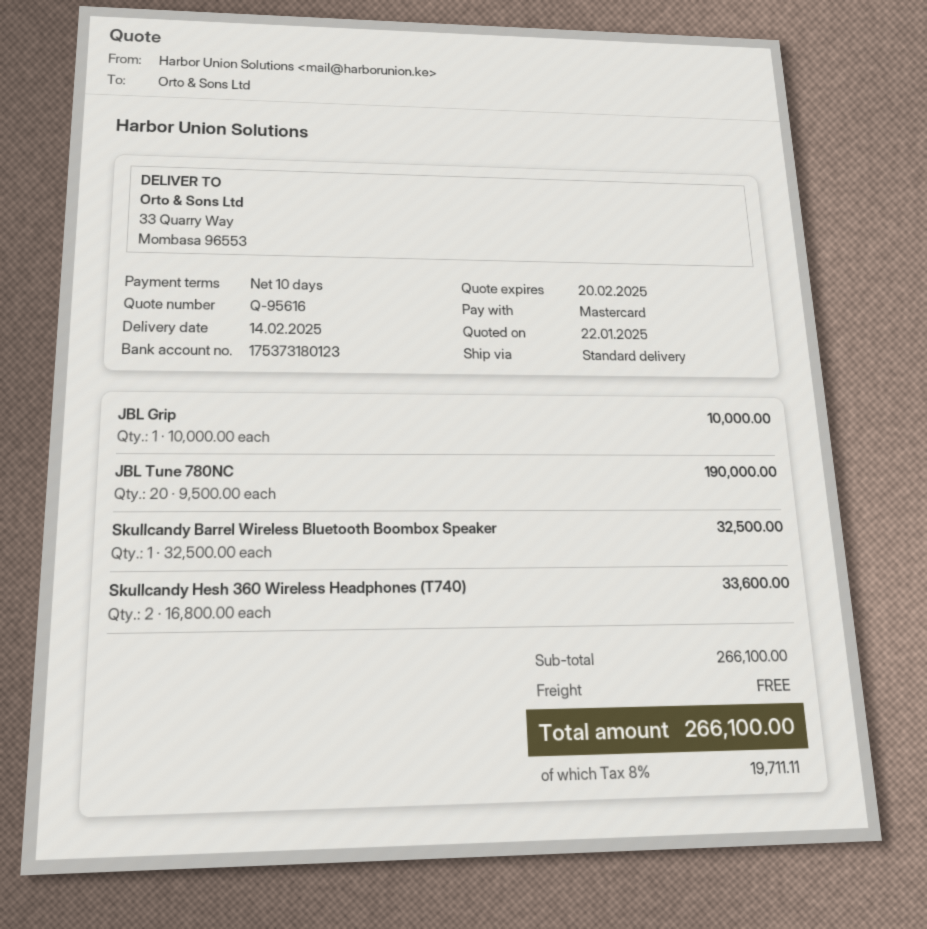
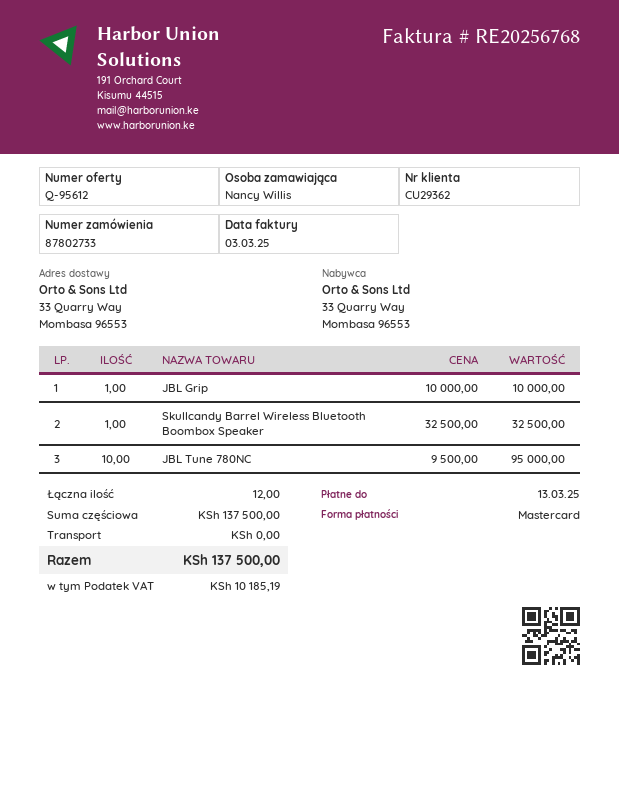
quote number: Q-95616 -> Q-95612
JBL Tune 780NC: 20 x 9500.00 = 190000.00 -> 10 x 9500.00 = 95000.00
Skullcandy Hesh 360 Wireless Headphones (T740): 2 x 16800.00 = 33600.00 -> none
subtotal: 266100.00 -> 137500.00
tax: 19711.11 -> 10185.19
total: 266100.00 -> 137500.00

